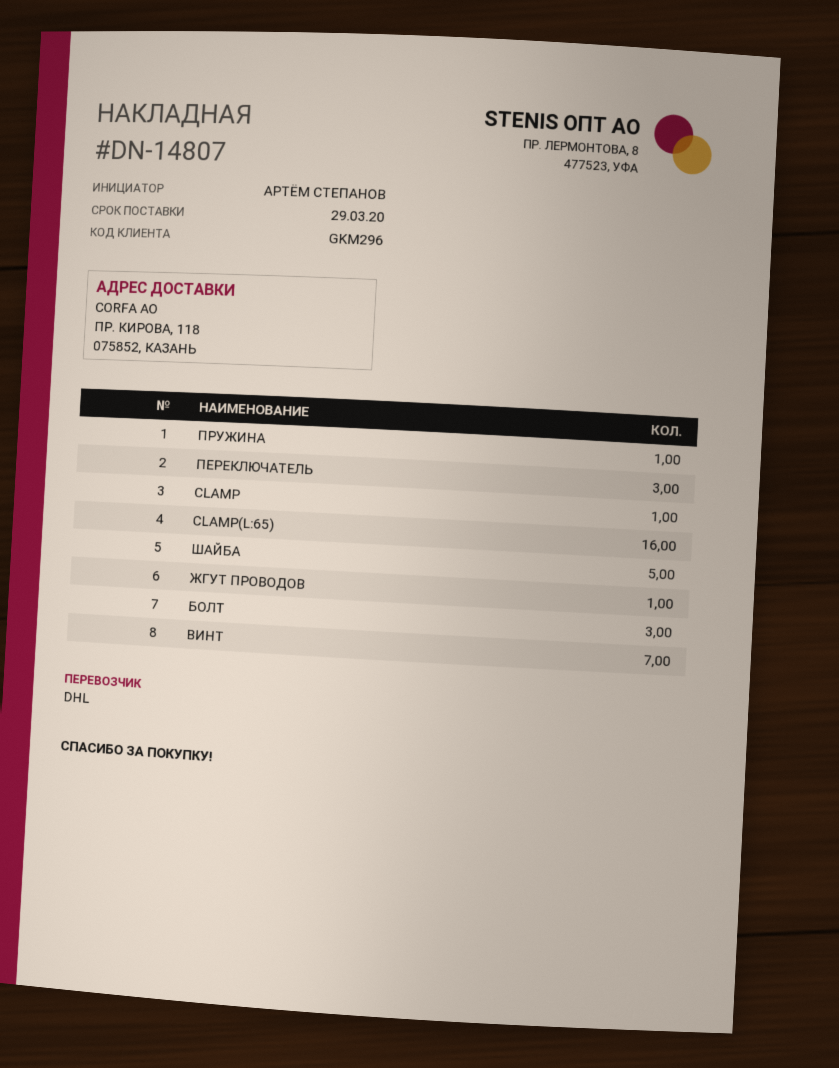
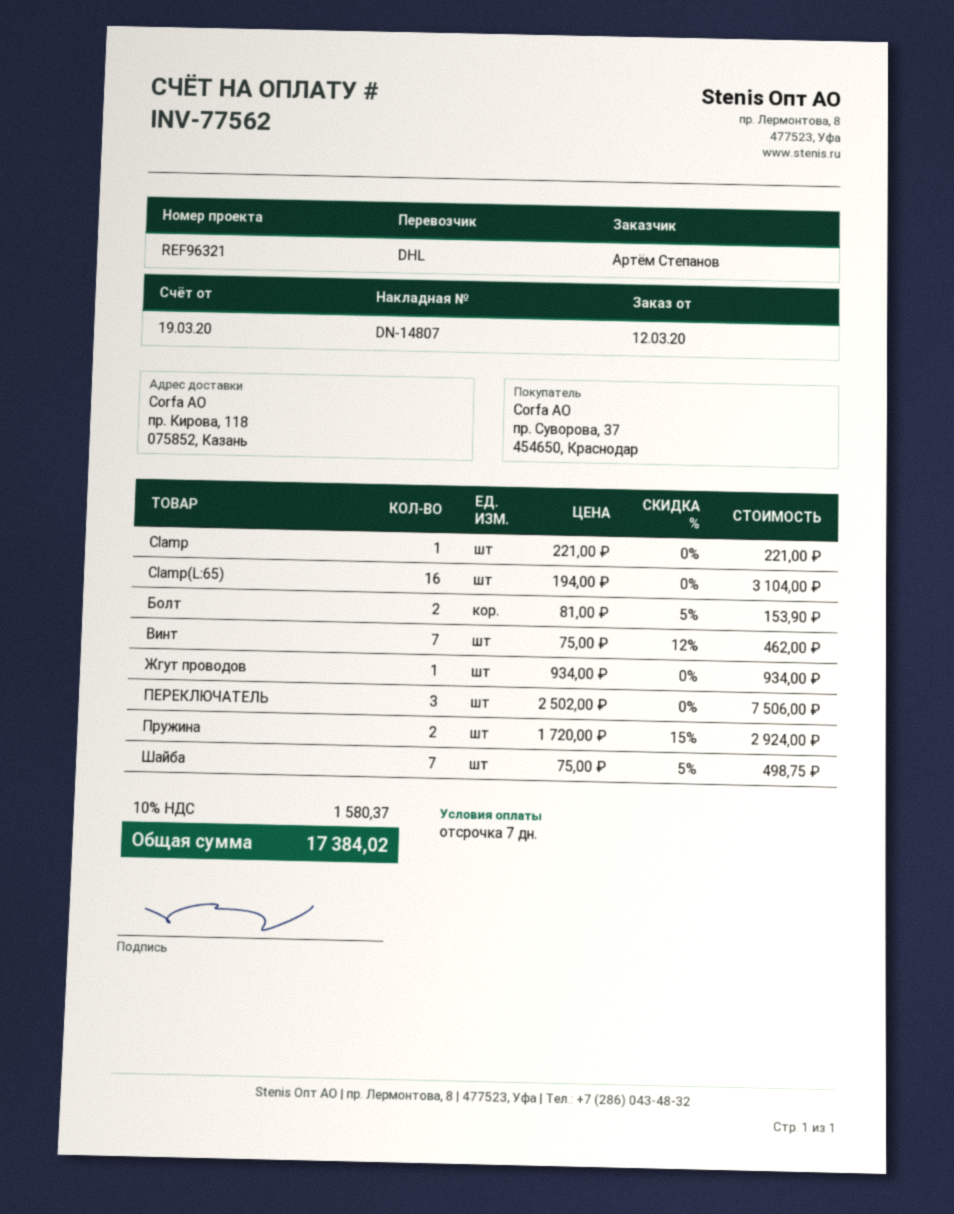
ПРУЖИНА: 1 -> 2
ШАЙБА: 5 -> 7
БОЛТ: 3 -> 2

